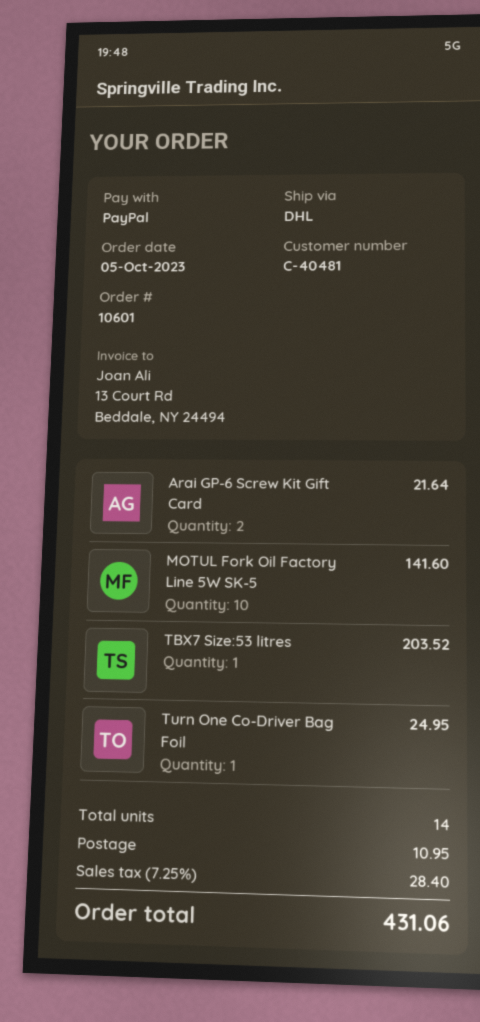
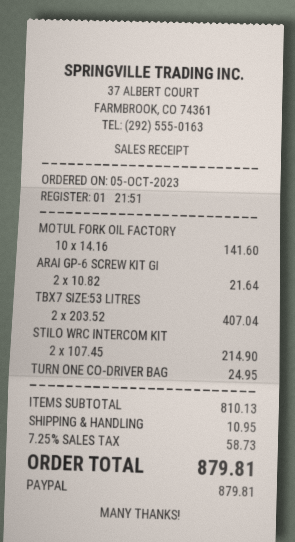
TBX7 Size:53 litres: 1 for 203.52 -> 2 for 407.04
STILO WRC INTERCOM KIT: none -> 2 for 214.90
tax: 7.25% = 28.40 -> 7.25% = 58.73
total: 431.06 -> 879.81

